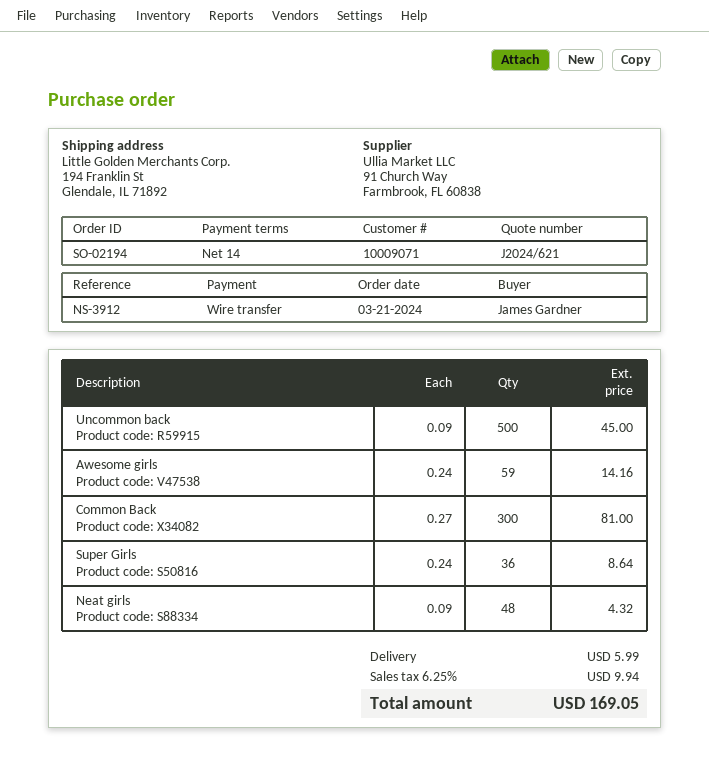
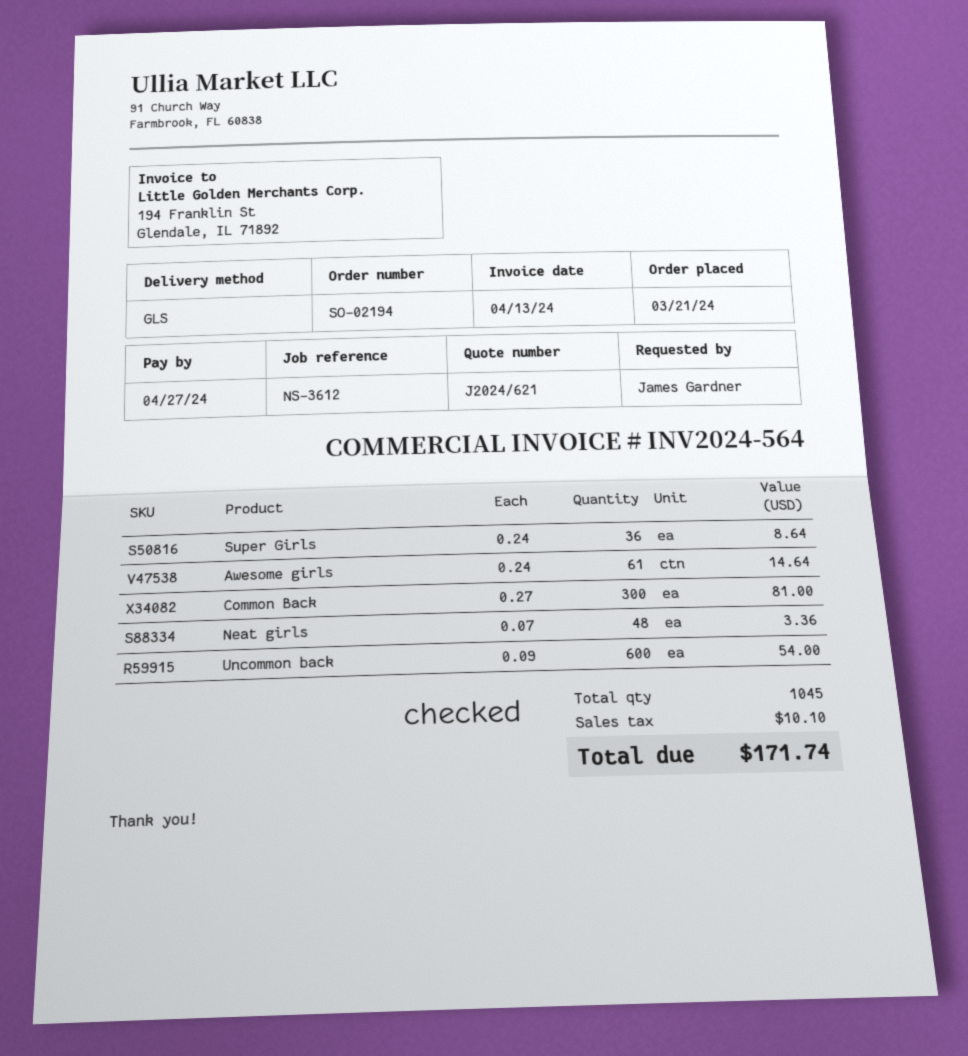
reference: NS-3912 -> NS-3612
Uncommon back: 500 x 0.09 = 45.00 -> 600 x 0.09 = 54.00
Awesome girls: 59 x 0.24 = 14.16 -> 61 x 0.24 = 14.64
Neat girls: 48 x 0.09 = 4.32 -> 48 x 0.07 = 3.36
shipping: 5.99 -> none
tax: 9.94 -> 10.10
total: 169.05 -> 171.74

